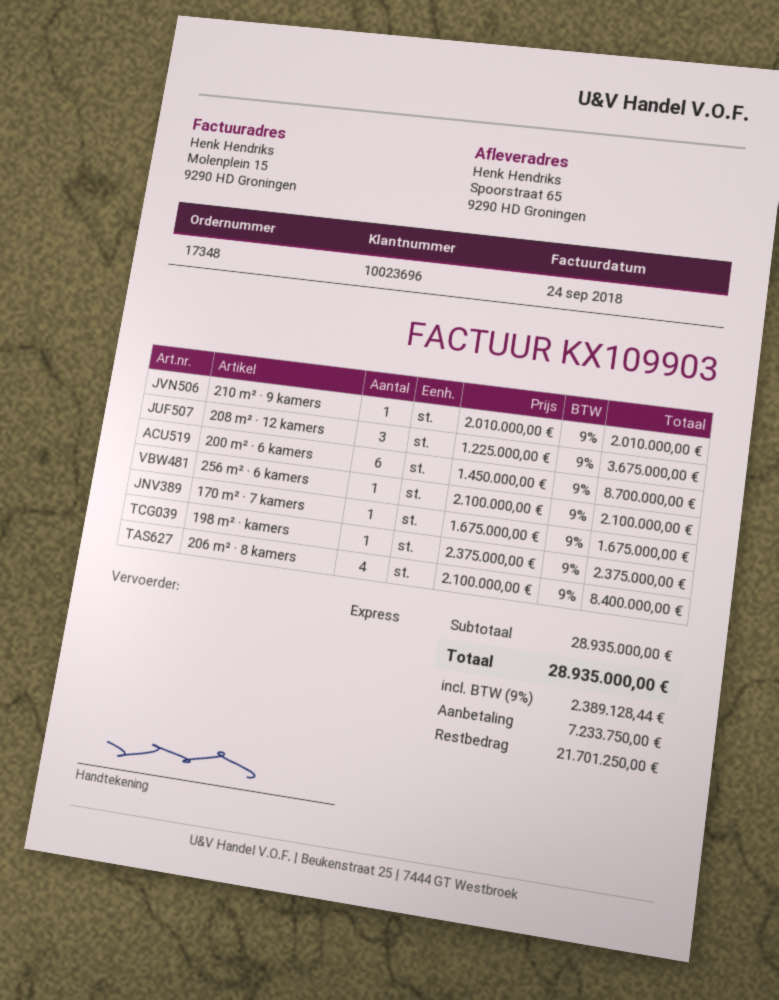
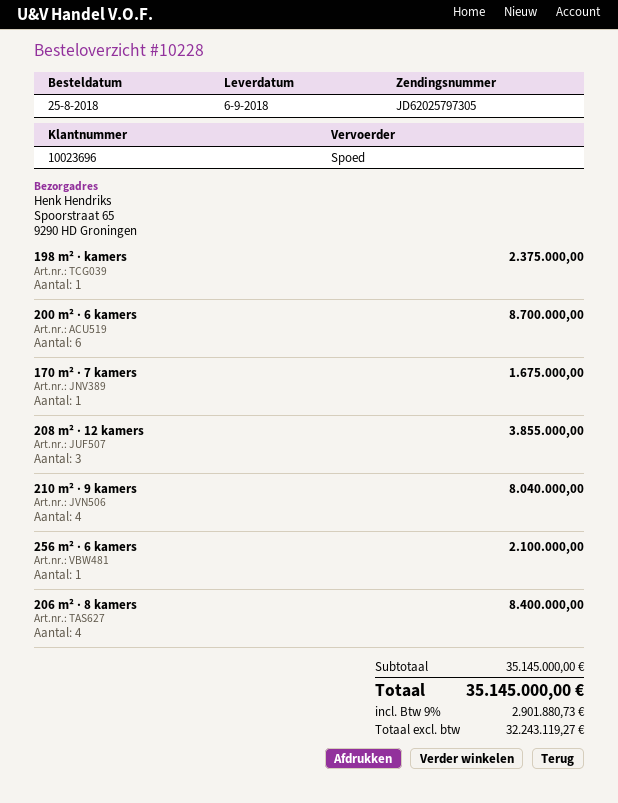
order number: 17348 -> 10228
210 m² · 9 kamers: 1 for 2010000.00 -> 4 for 8040000.00
208 m² · 12 kamers: 3 for 3675000.00 -> 3 for 3855000.00
subtotal: 28935000.00 -> 35145000.00
tax: 9% = 2389128.44 -> 9% = 2901880.73
total: 28935000.00 -> 35145000.00

